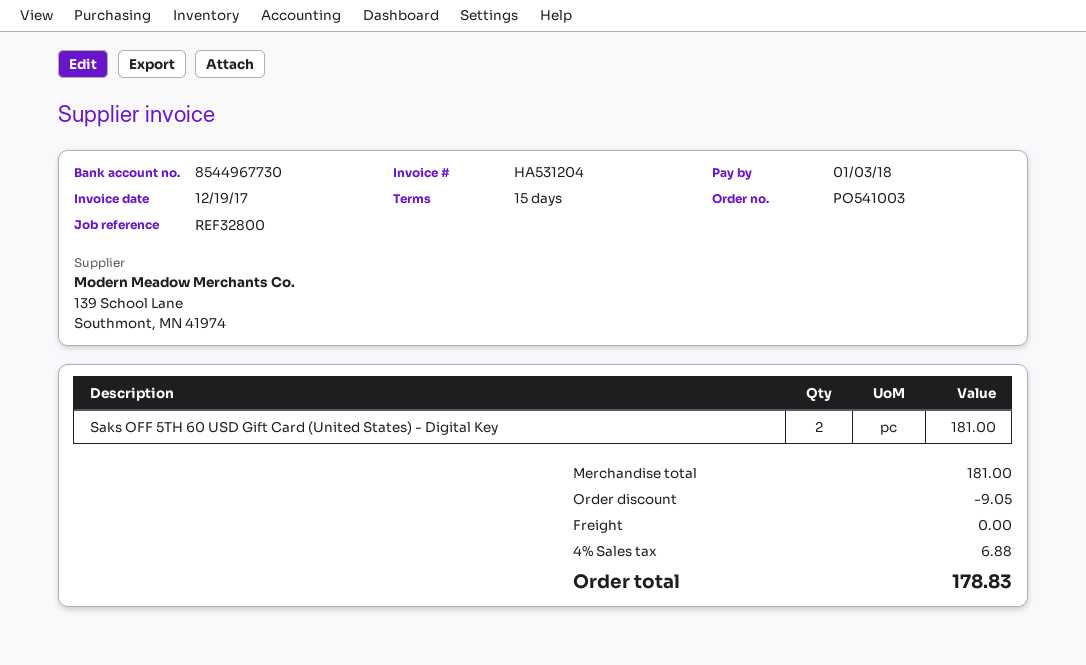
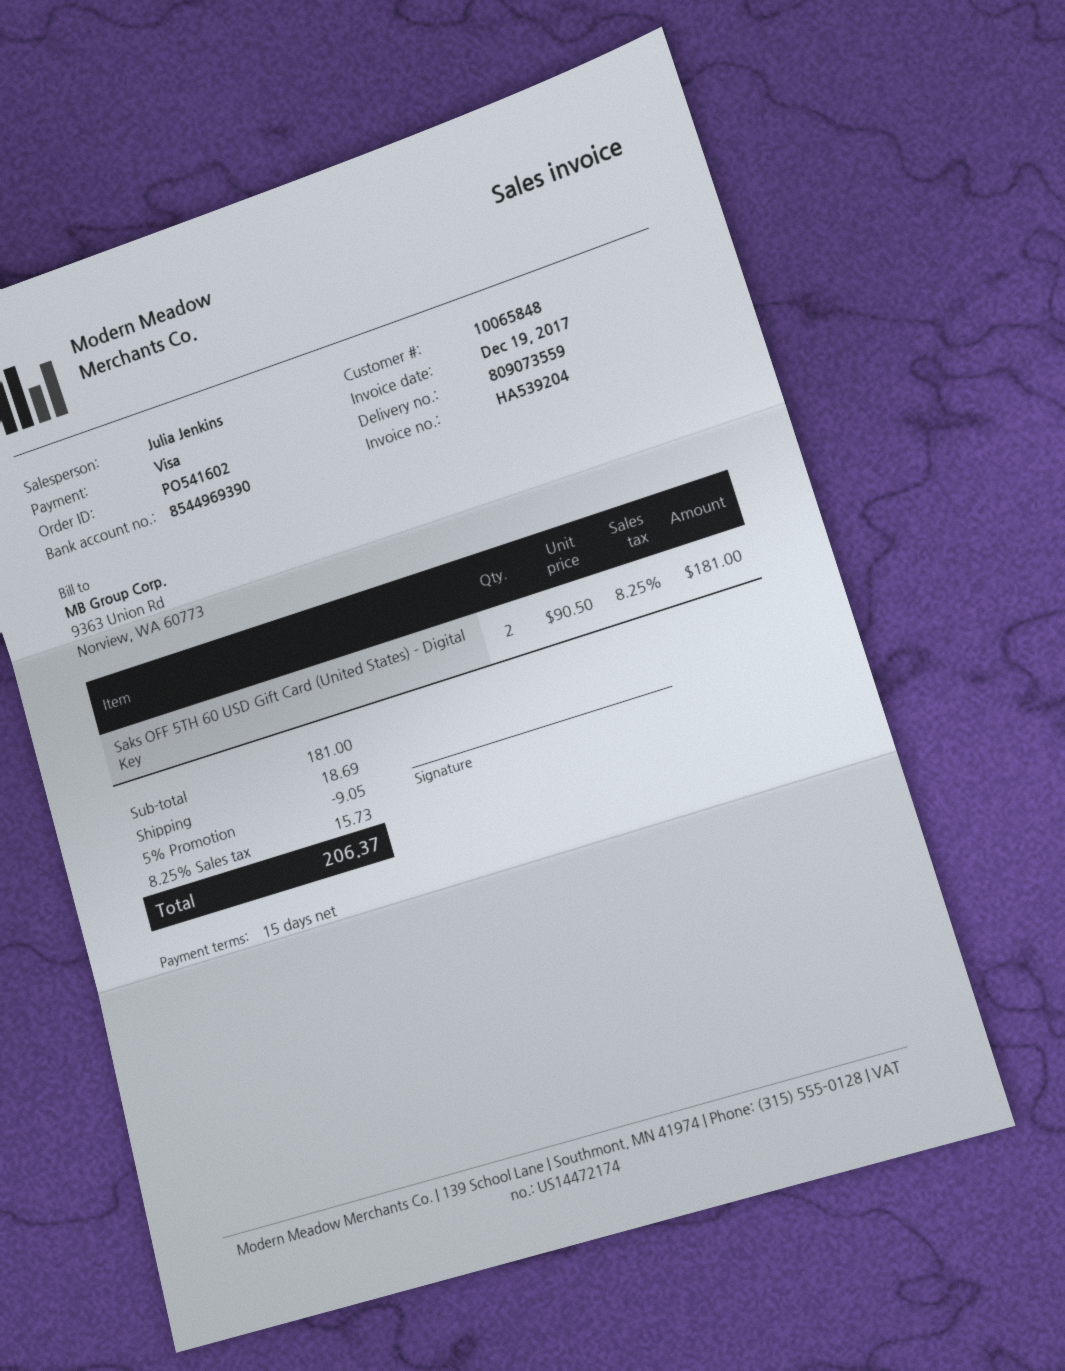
order number: PO541003 -> PO541602
invoice number: HA531204 -> HA539204
bank account: 8544967730 -> 8544969390
shipping: 0.00 -> 18.69
tax: 4% = 6.88 -> 8.25% = 15.73
total: 178.83 -> 206.37

